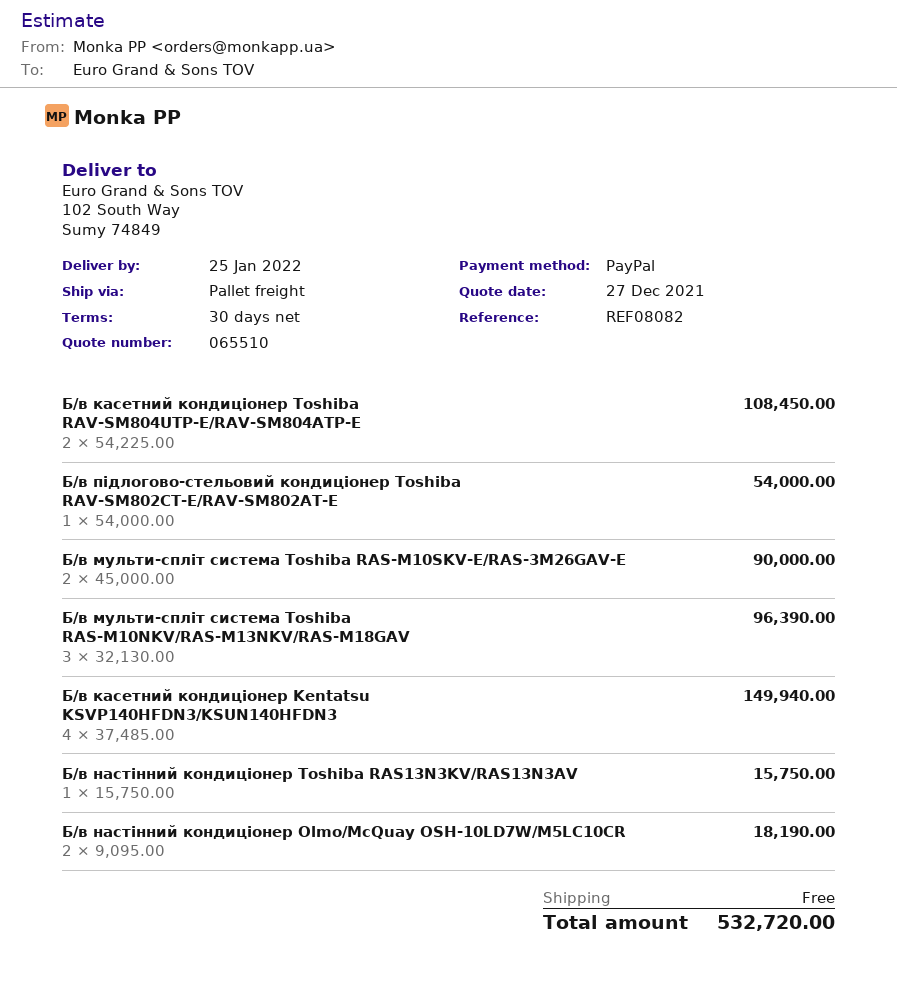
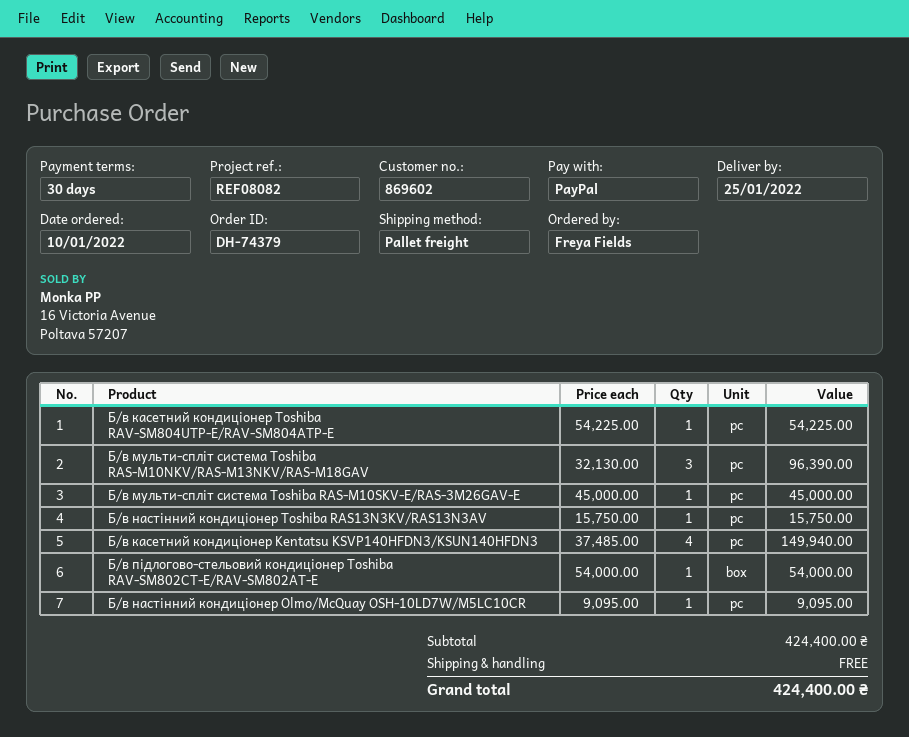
Б/в касетний кондиціонер Toshiba RAV-SM804UTP-E/RAV-SM804ATP-E: 2 x 54225.00 = 108450.00 -> 1 x 54225.00 = 54225.00
Б/в мульти-спліт система Toshiba RAS-M10SKV-E/RAS-3M26GAV-E: 2 x 45000.00 = 90000.00 -> 1 x 45000.00 = 45000.00
Б/в настінний кондиціонер Olmo/McQuay OSH-10LD7W/M5LC10CR: 2 x 9095.00 = 18190.00 -> 1 x 9095.00 = 9095.00
total: 532720.00 -> 424400.00

